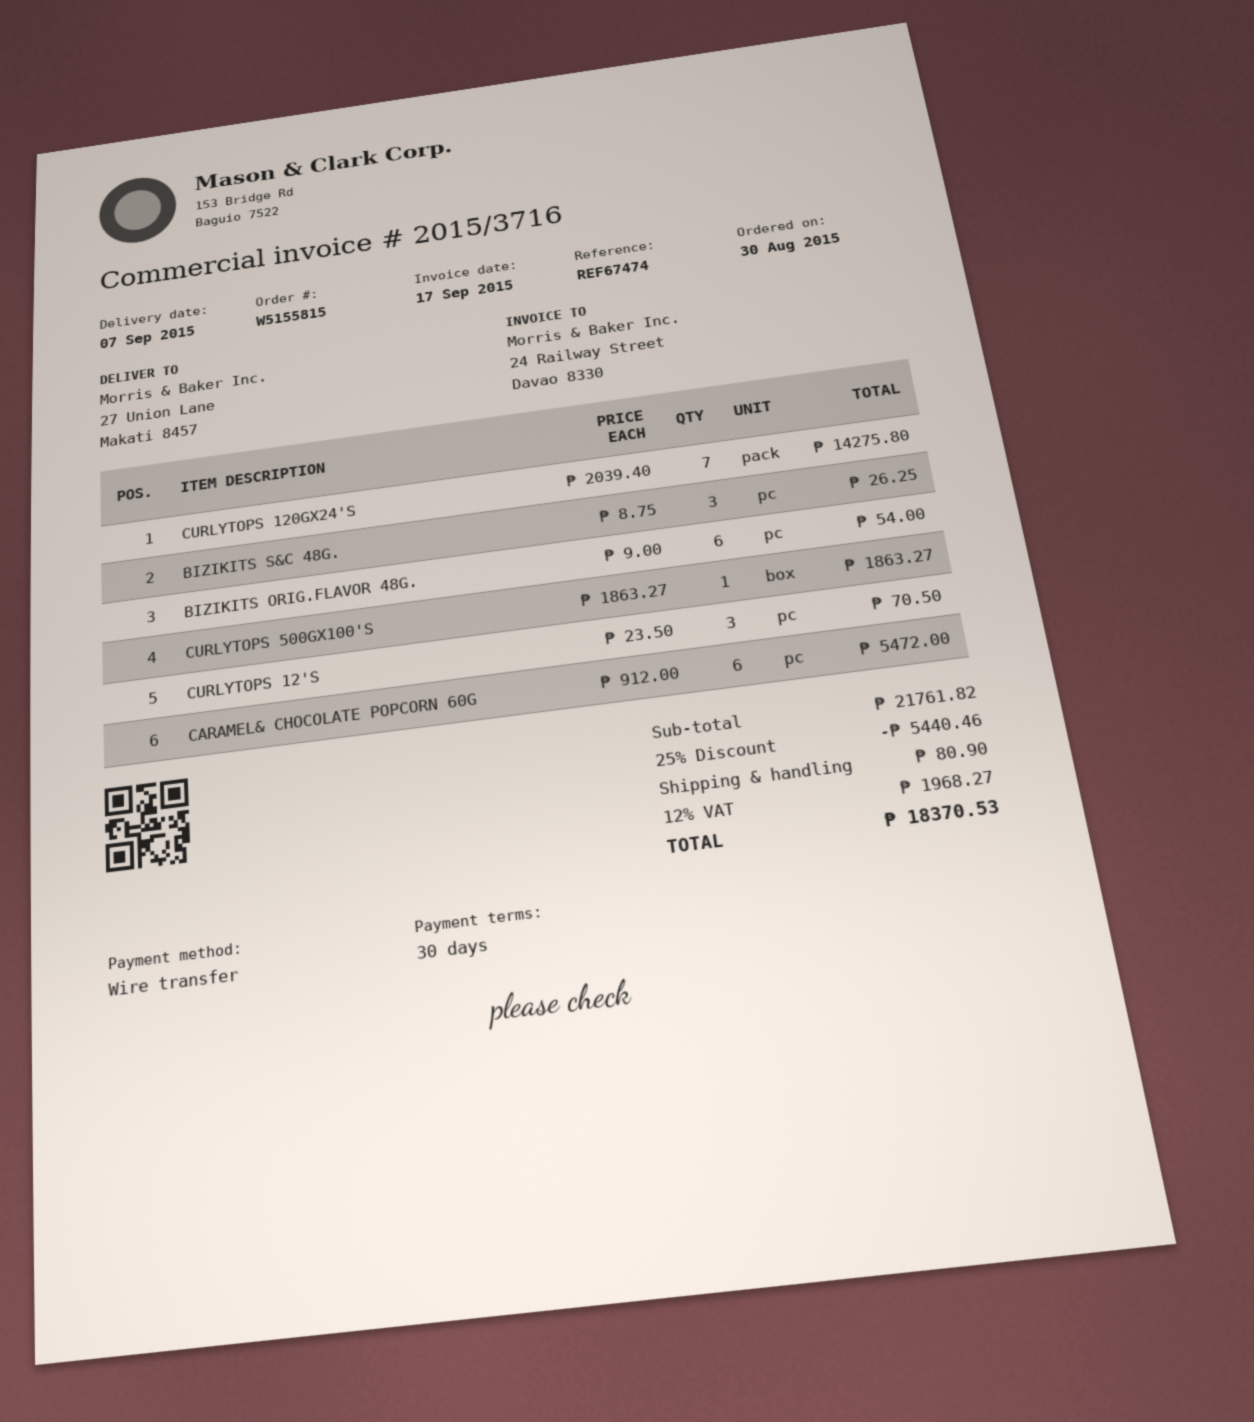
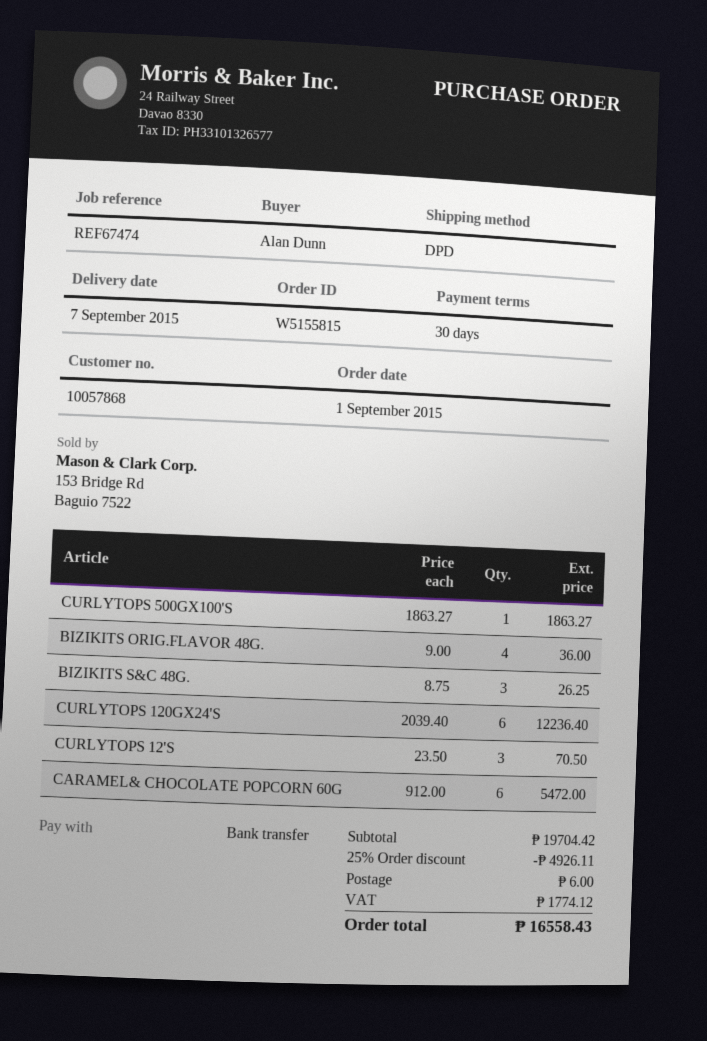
order date: 2015-08-30 -> 2015-09-01
CURLYTOPS 120GX24'S: 7 x 2039.40 = 14275.80 -> 6 x 2039.40 = 12236.40
BIZIKITS ORIG.FLAVOR 48G.: 6 x 9.00 = 54.00 -> 4 x 9.00 = 36.00
subtotal: 21761.82 -> 19704.42
discount: 25% = 5440.46 -> 25% = 4926.11
shipping: 80.90 -> 6.00
tax: 1968.27 -> 1774.12
total: 18370.53 -> 16558.43

